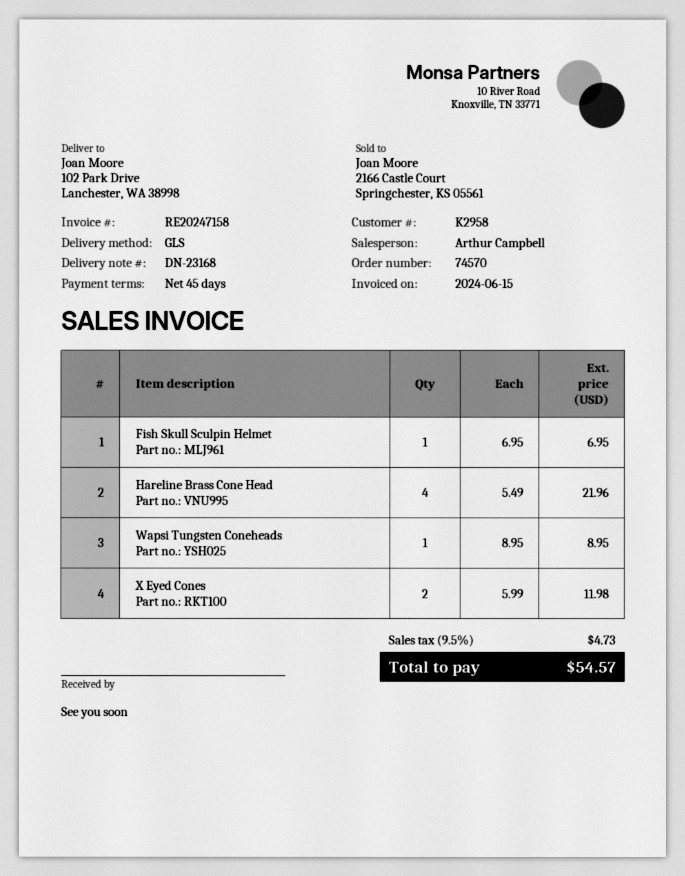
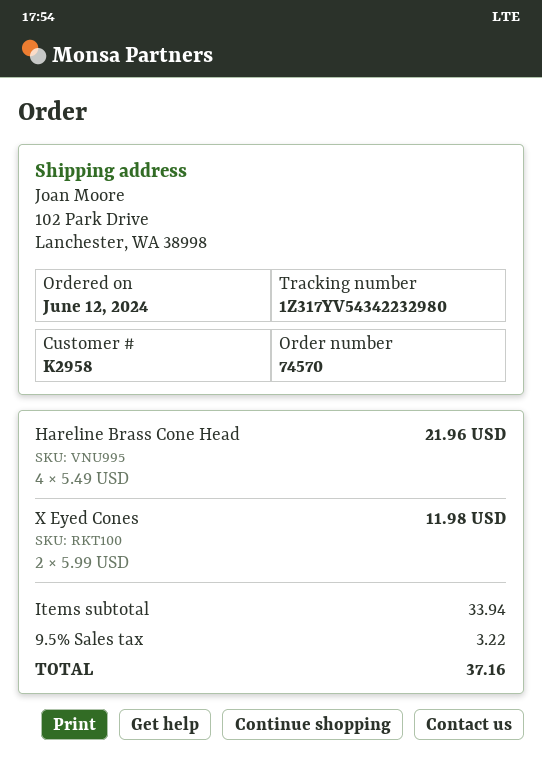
Fish Skull Sculpin Helmet: 1 x 6.95 = 6.95 -> none
Wapsi Tungsten Coneheads: 1 x 8.95 = 8.95 -> none
tax: 9.5% = 4.73 -> 9.5% = 3.22
total: 54.57 -> 37.16

